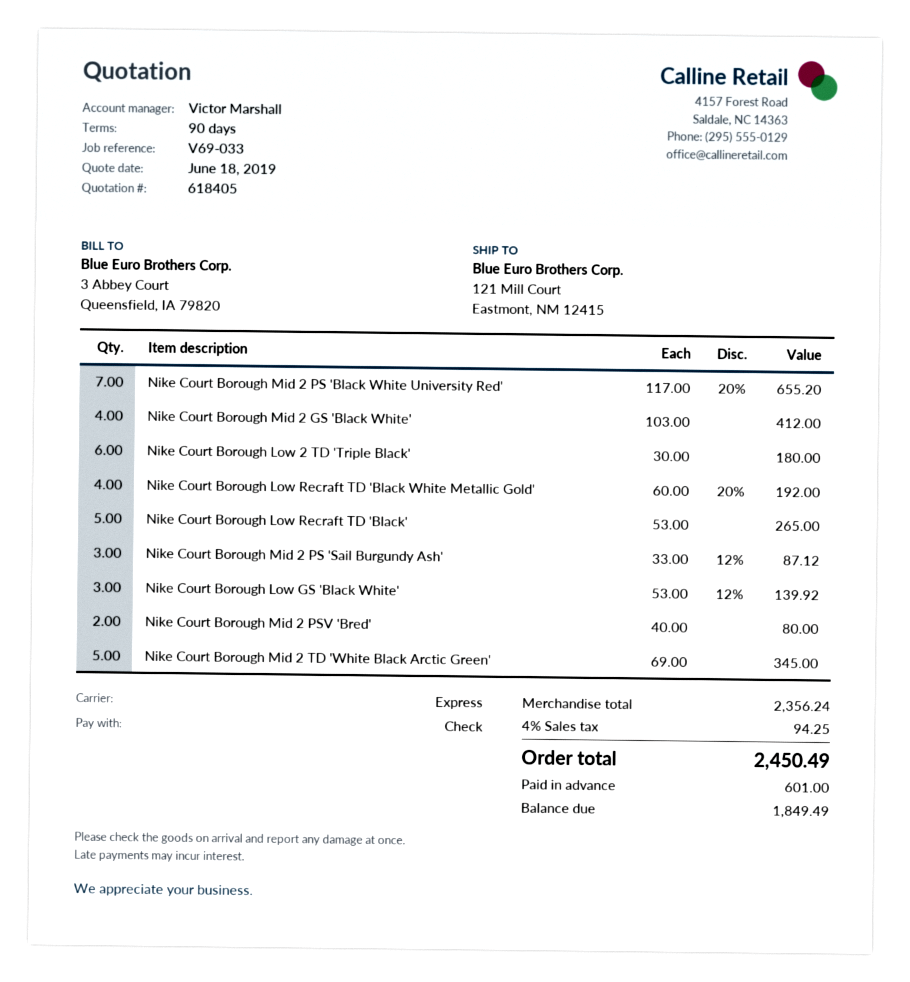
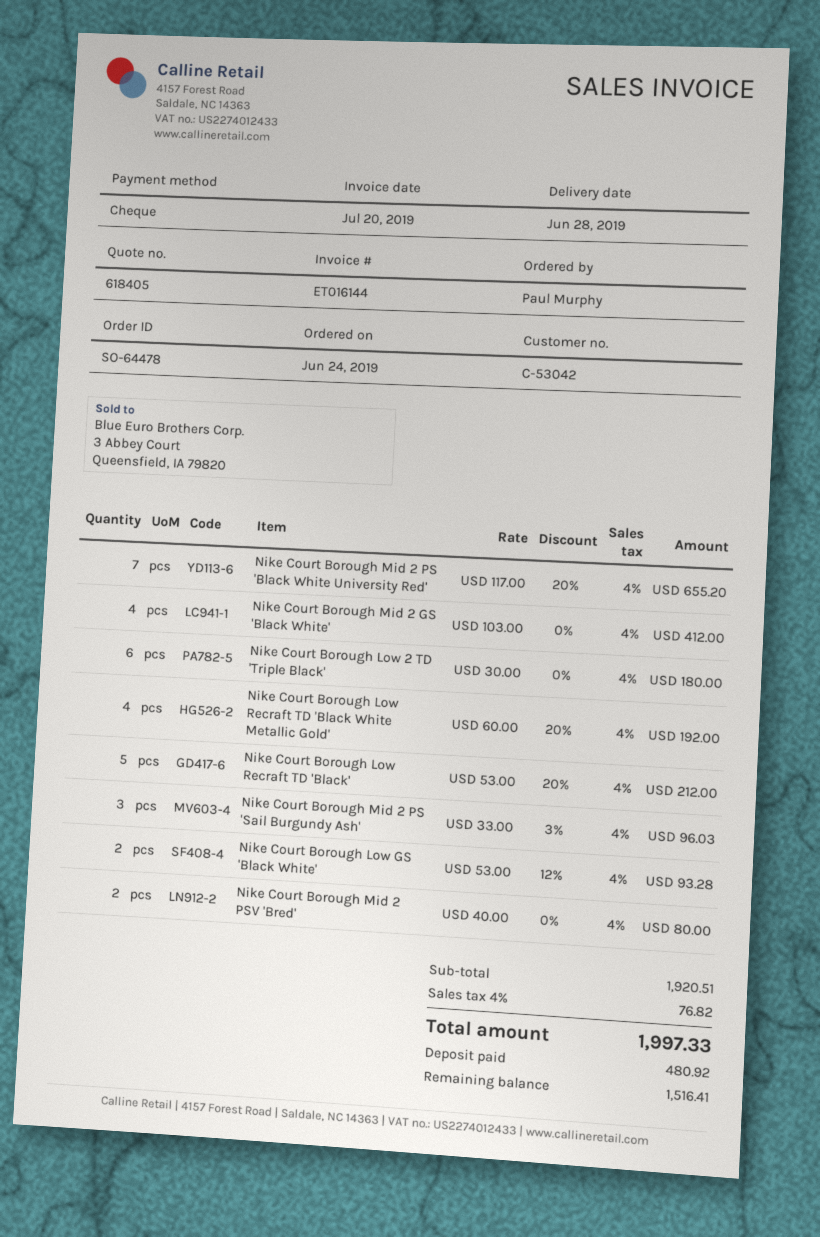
Nike Court Borough Low Recraft TD 'Black': 5 x 53.00 = 265.00 -> 5 x 53.00 - 20% = 212.00
Nike Court Borough Mid 2 PS 'Sail Burgundy Ash': 3 x 33.00 - 12% = 87.12 -> 3 x 33.00 - 3% = 96.03
Nike Court Borough Low GS 'Black White': 3 x 53.00 - 12% = 139.92 -> 2 x 53.00 - 12% = 93.28
Nike Court Borough Mid 2 TD 'White Black Arctic Green': 5 x 69.00 = 345.00 -> none
subtotal: 2356.24 -> 1920.51
tax: 4% = 94.25 -> 4% = 76.82
total: 2450.49 -> 1997.33
deposit: 601.00 -> 480.92
balance: 1849.49 -> 1516.41

